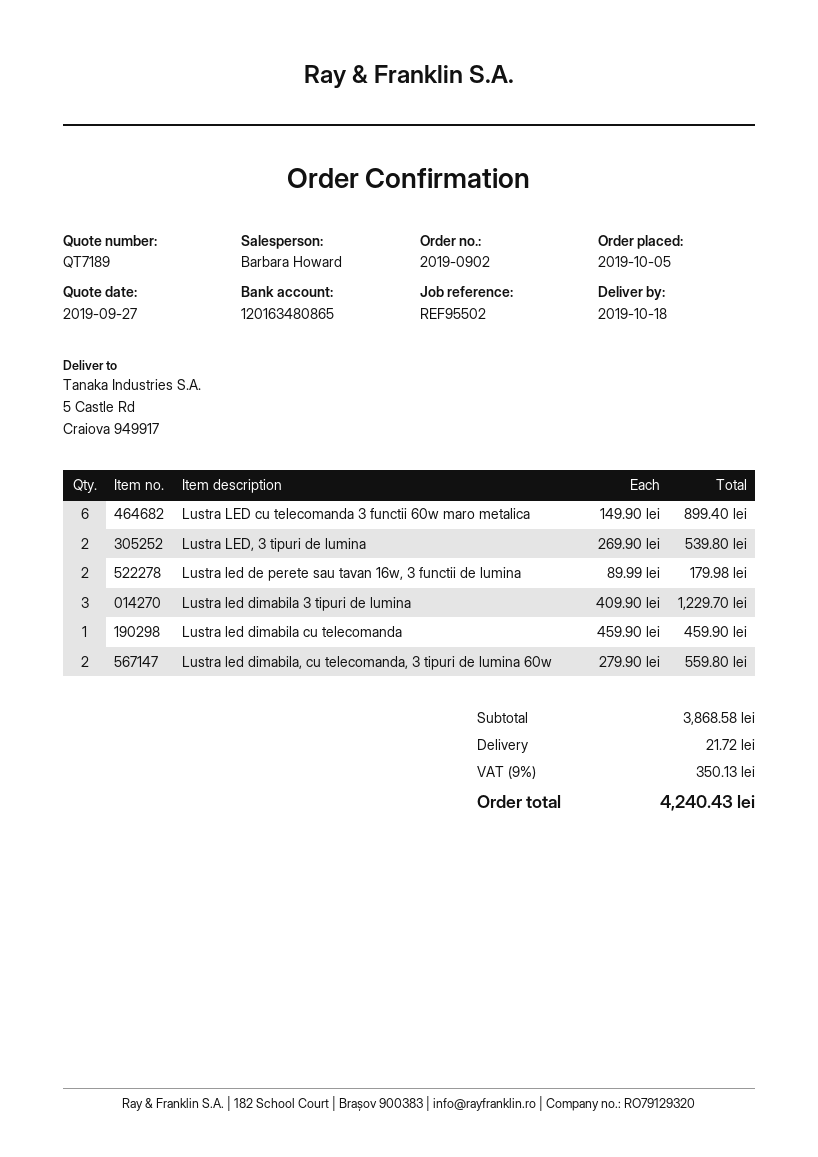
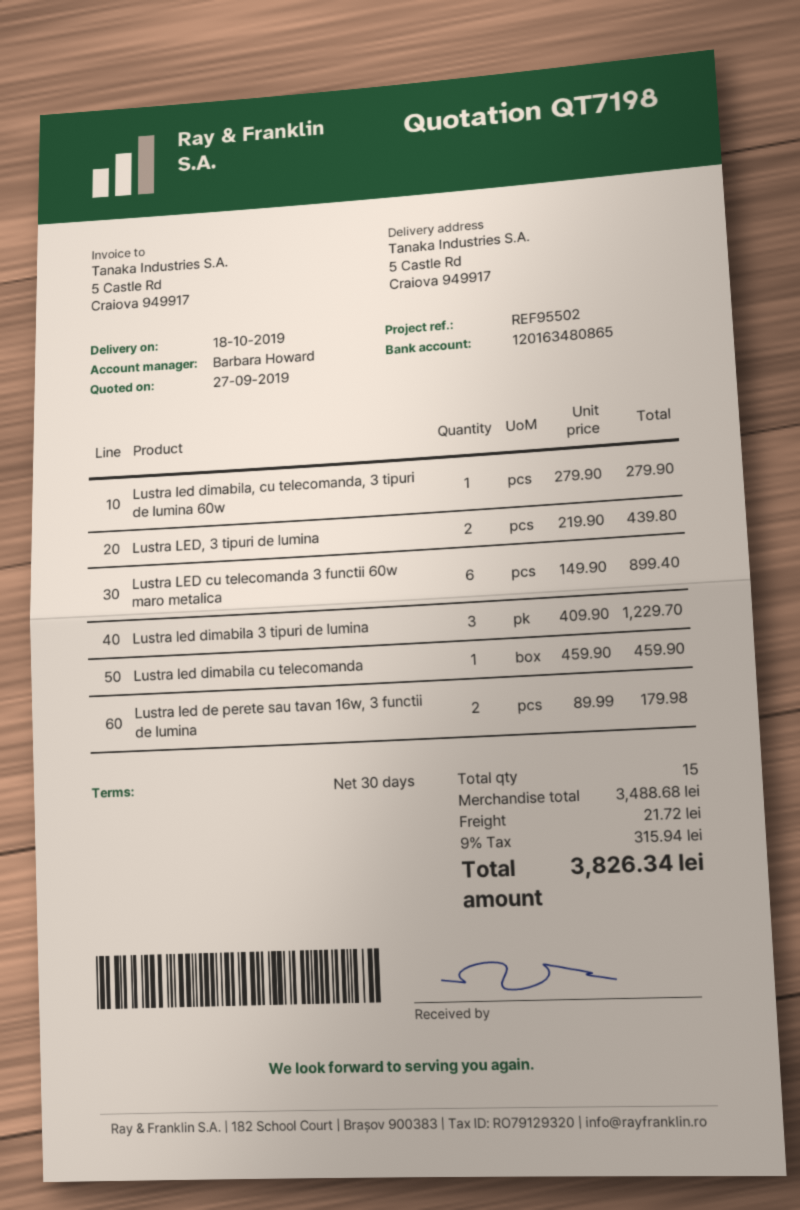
quote number: QT7189 -> QT7198
Lustra LED, 3 tipuri de lumina: 2 x 269.90 = 539.80 -> 2 x 219.90 = 439.80
Lustra led dimabila, cu telecomanda, 3 tipuri de lumina 60w: 2 x 279.90 = 559.80 -> 1 x 279.90 = 279.90
subtotal: 3868.58 -> 3488.68
tax: 9% = 350.13 -> 9% = 315.94
total: 4240.43 -> 3826.34

